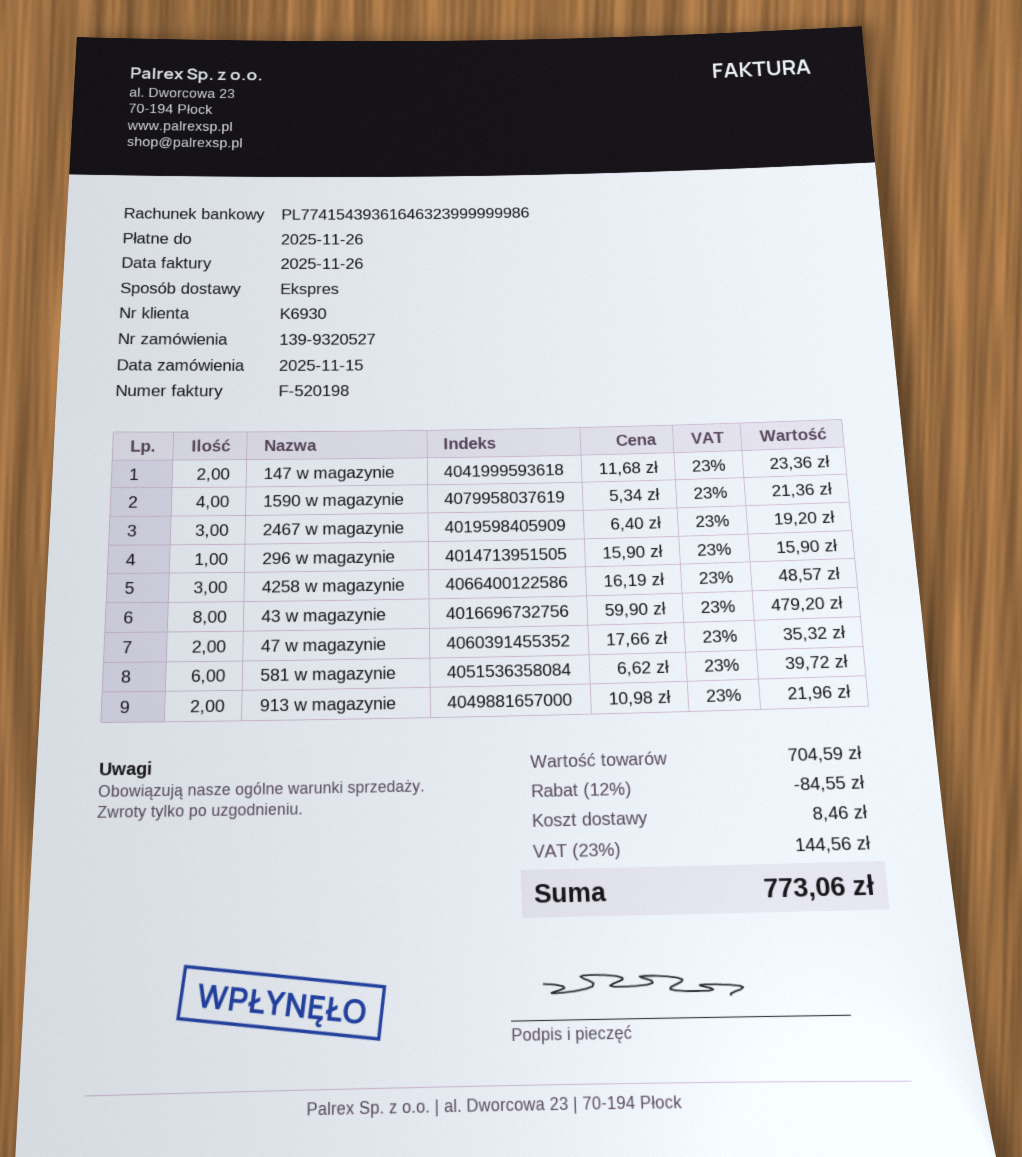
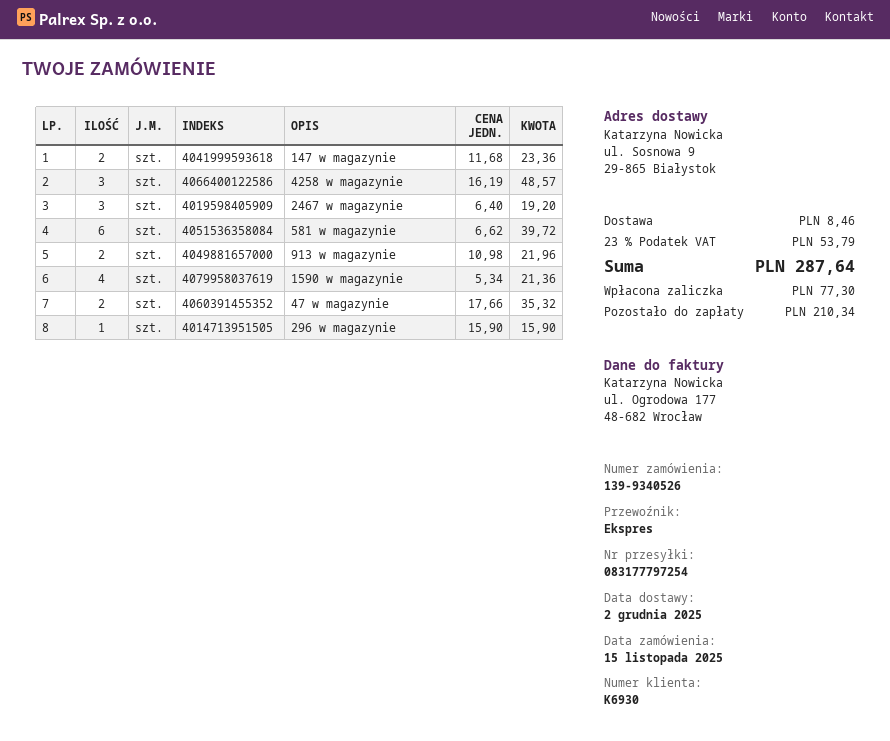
order number: 139-9320527 -> 139-9340526
43 w magazynie: 8 x 59.90 = 479.20 -> none
discount: 12% = 84.55 -> none
tax: 23% = 144.56 -> 23% = 53.79
total: 773.06 -> 287.64

